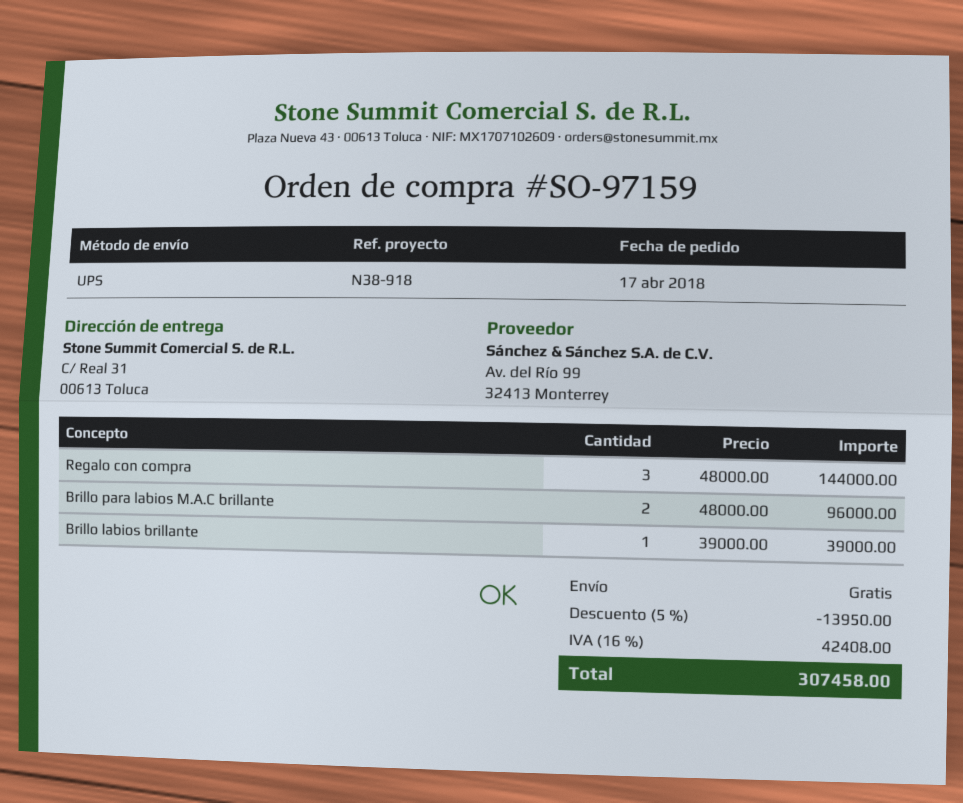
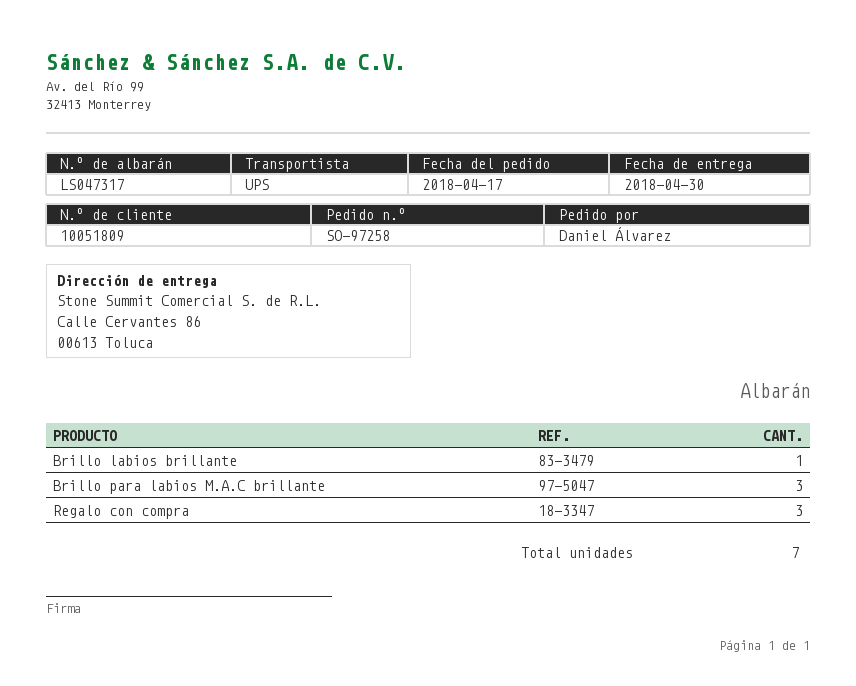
order number: SO-97159 -> SO-97258
ship to: C/ Real 31, 00613 Toluca -> Calle Cervantes 86, 00613 Toluca
Brillo para labios M.A.C brillante: 2 -> 3

